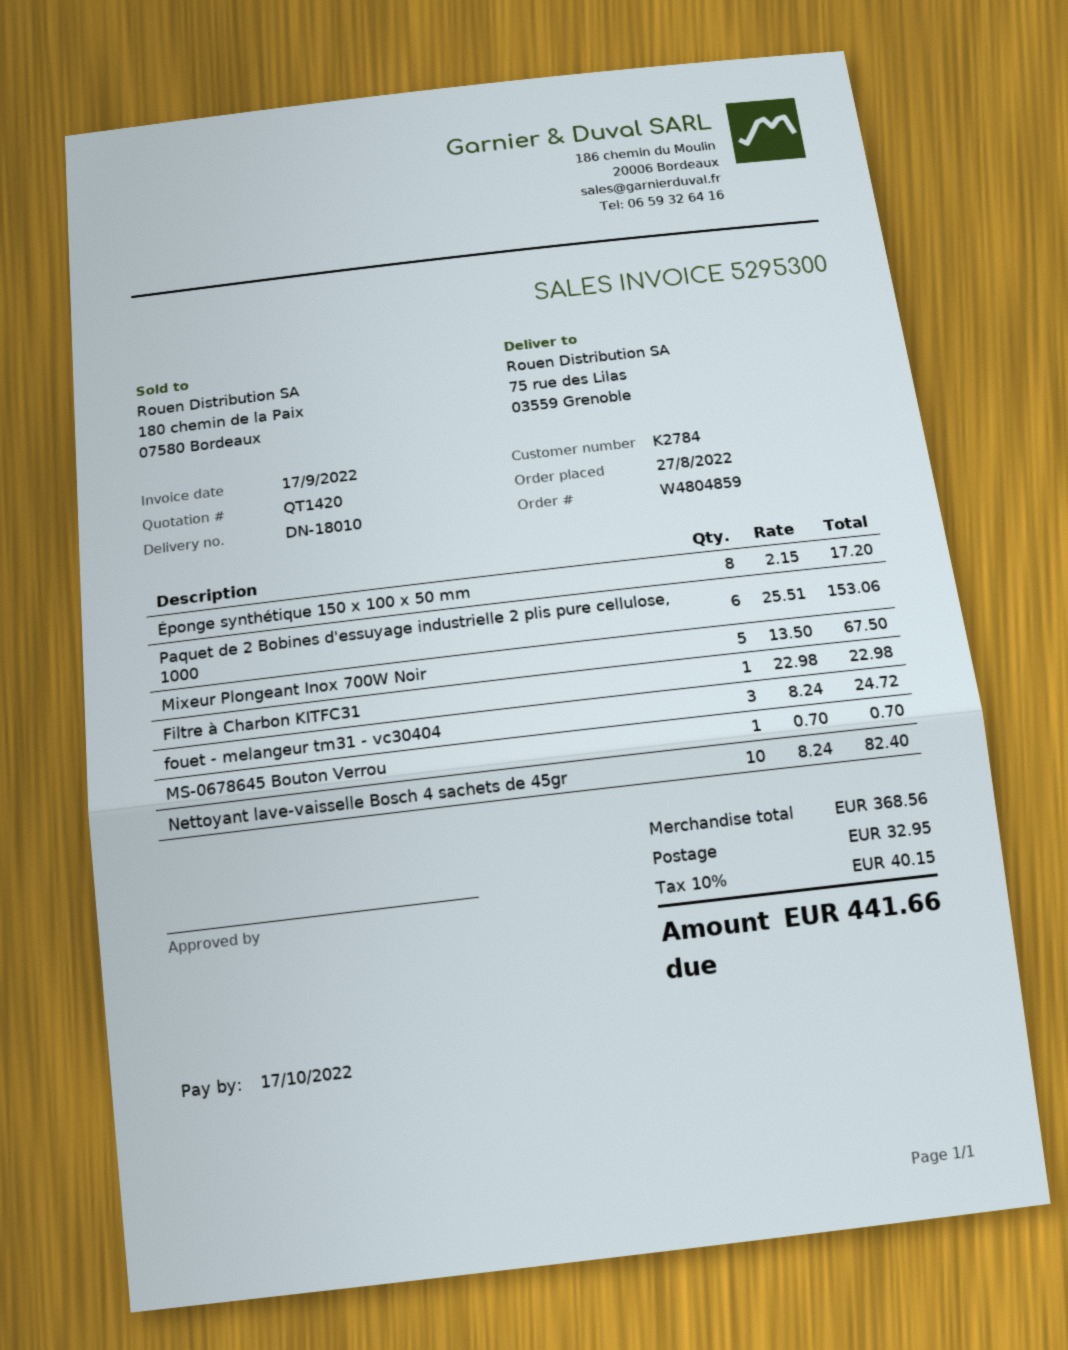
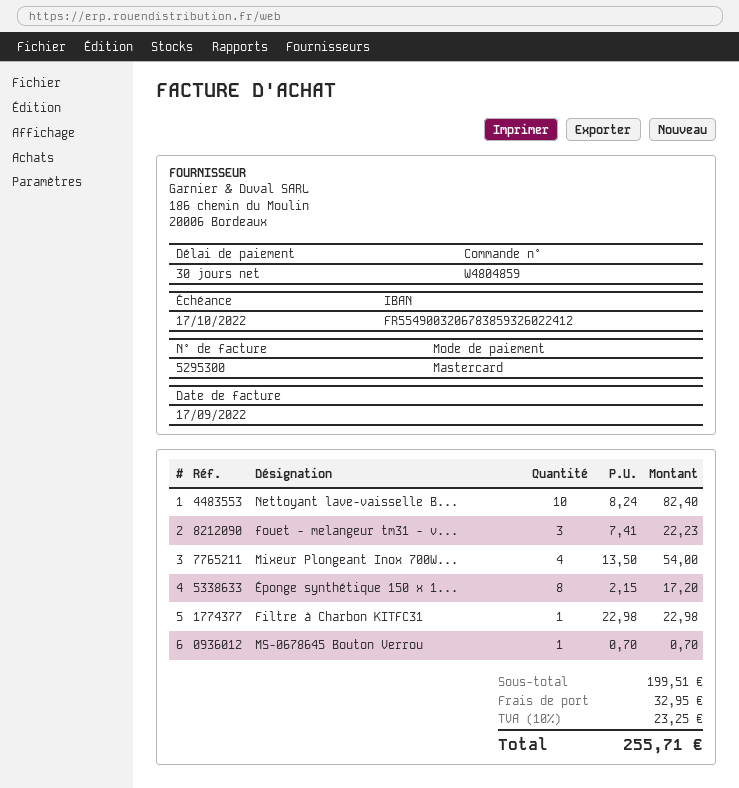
Paquet de 2 Bobines d'essuyage industrielle 2 plis pure cellulose, 1000: 6 x 25.51 = 153.06 -> none
Mixeur Plongeant Inox 700W Noir: 5 x 13.50 = 67.50 -> 4 x 13.50 = 54.00
fouet - melangeur tm31 - vc30404: 3 x 8.24 = 24.72 -> 3 x 7.41 = 22.23
subtotal: 368.56 -> 199.51
tax: 10% = 40.15 -> 10% = 23.25
total: 441.66 -> 255.71

